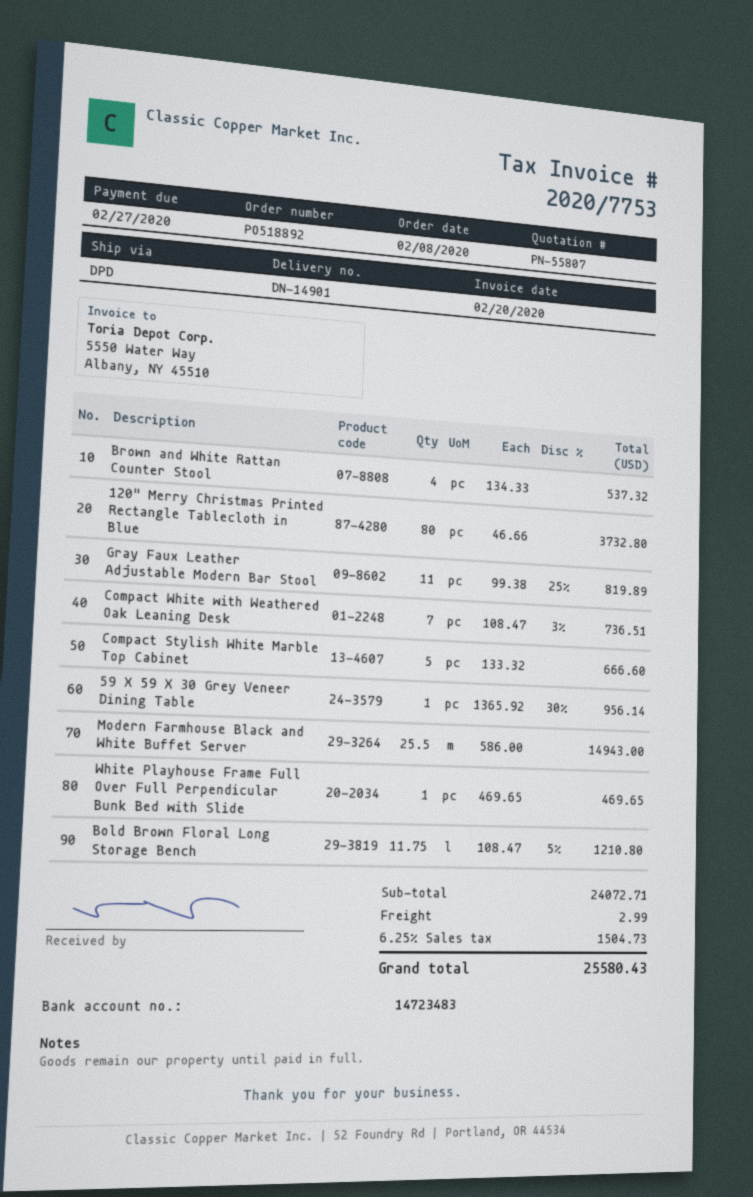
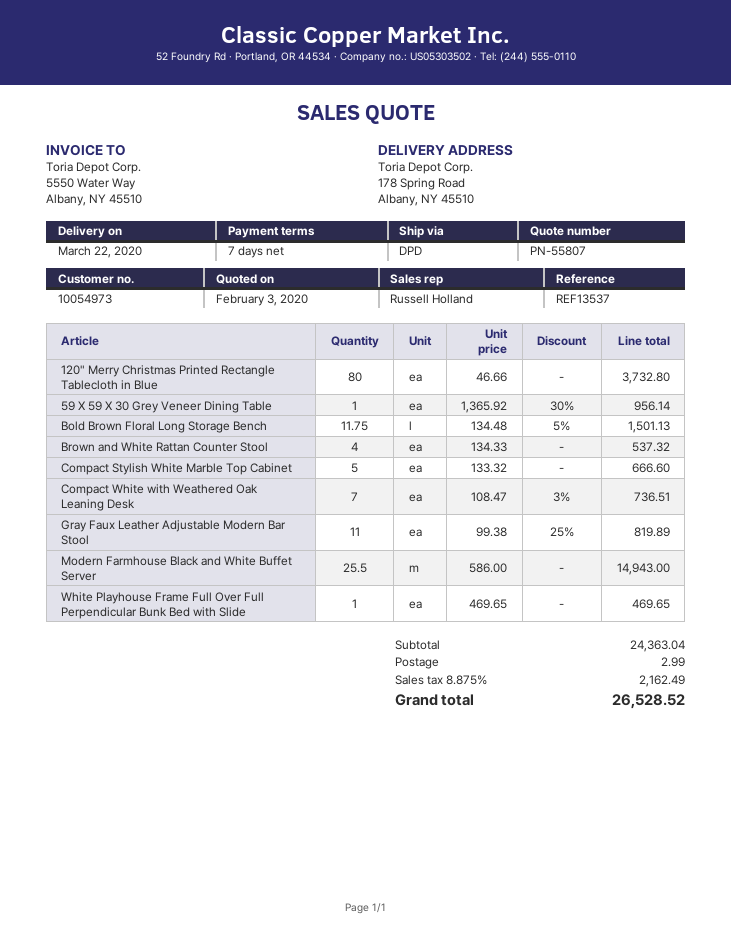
Bold Brown Floral Long Storage Bench: 11.75 x 108.47 - 5% = 1210.80 -> 11.75 x 134.48 - 5% = 1501.13
subtotal: 24072.71 -> 24363.04
tax: 6.25% = 1504.73 -> 8.875% = 2162.49
total: 25580.43 -> 26528.52

